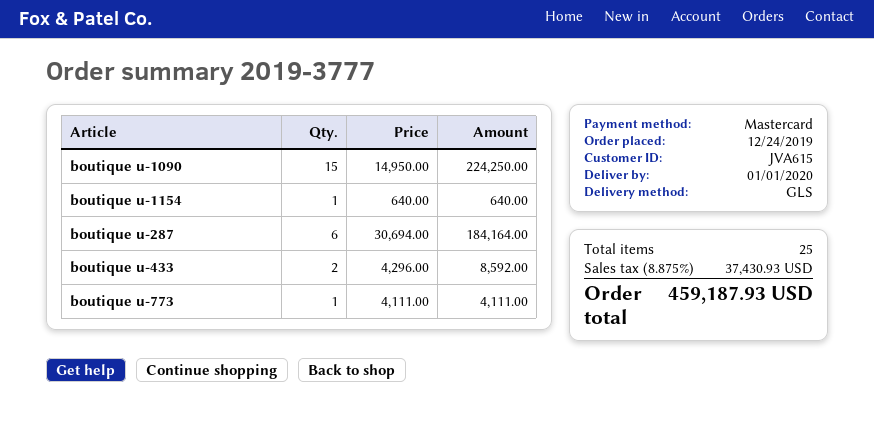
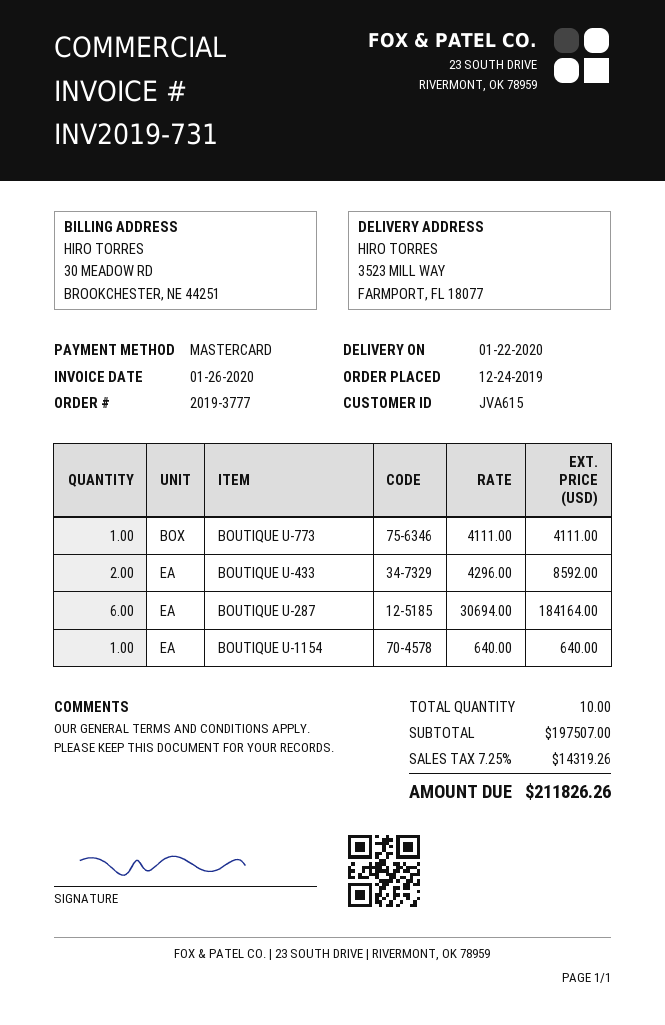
delivery date: 2020-01-01 -> 2020-01-22
boutique u-1090: 15 x 14950.00 = 224250.00 -> none
total quantity: 25 -> 10
tax: 8.875% = 37430.93 -> 7.25% = 14319.26
total: 459187.93 -> 211826.26

